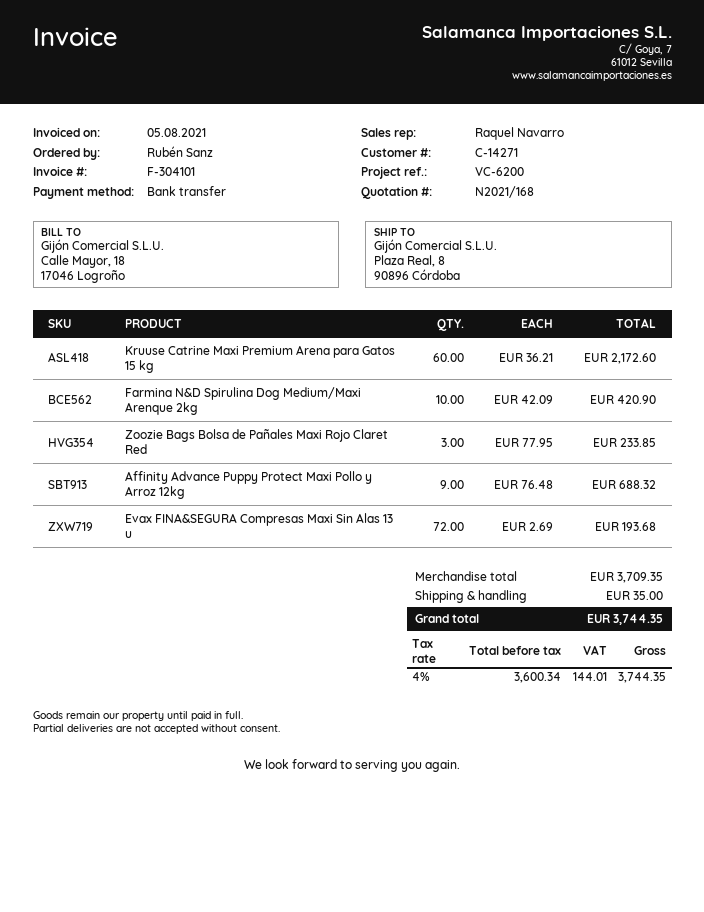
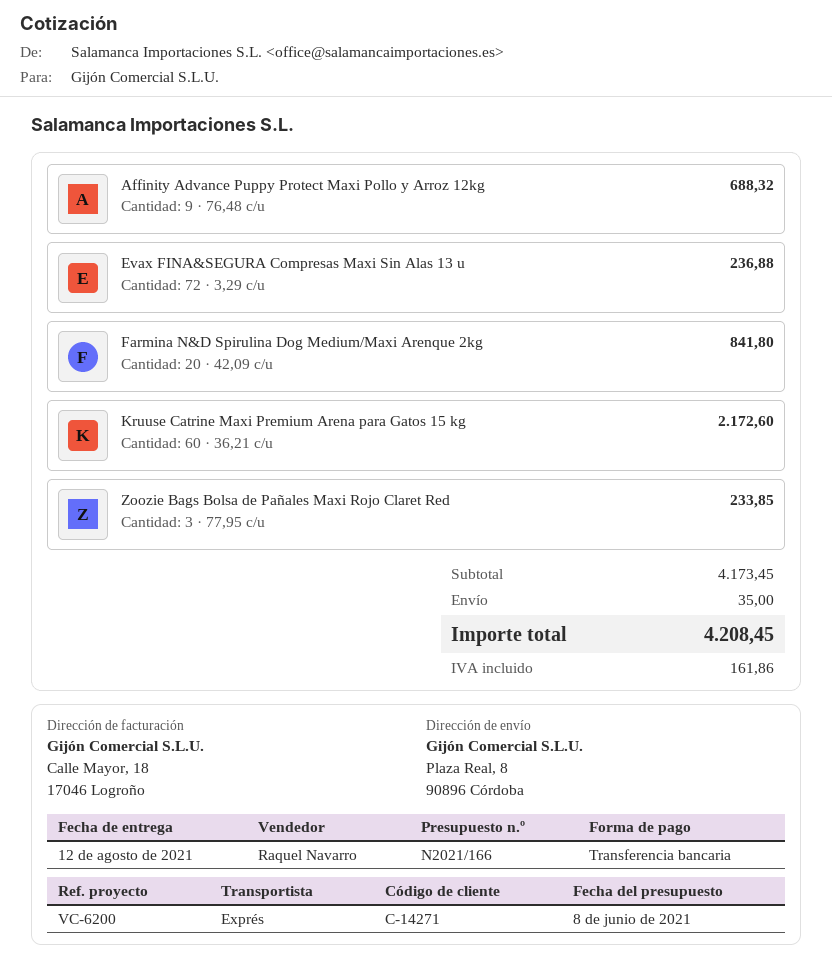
quote number: N2021/168 -> N2021/166
Farmina N&D Spirulina Dog Medium/Maxi Arenque 2kg: 10 x 42.09 = 420.90 -> 20 x 42.09 = 841.80
Evax FINA&SEGURA Compresas Maxi Sin Alas 13 u: 72 x 2.69 = 193.68 -> 72 x 3.29 = 236.88
subtotal: 3709.35 -> 4173.45
tax: 144.01 -> 161.86
total: 3744.35 -> 4208.45

